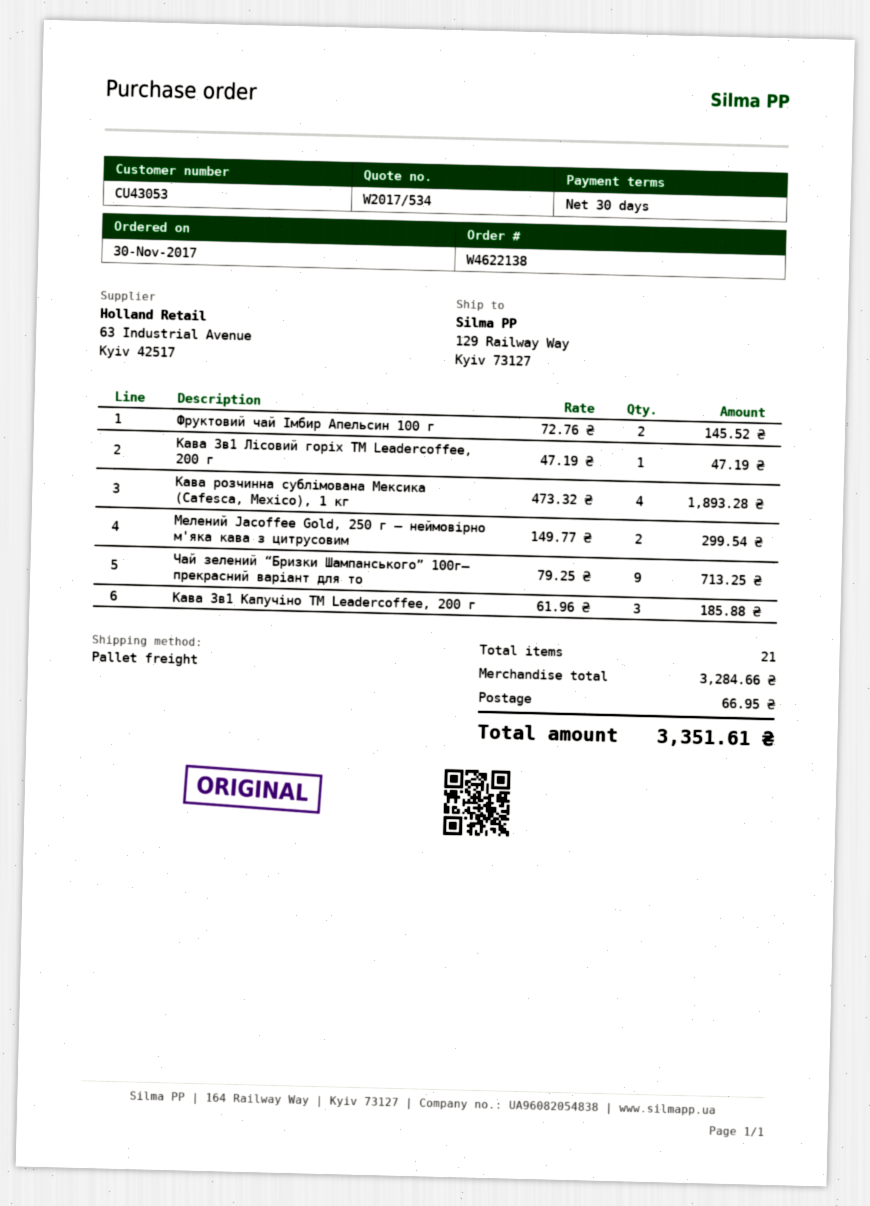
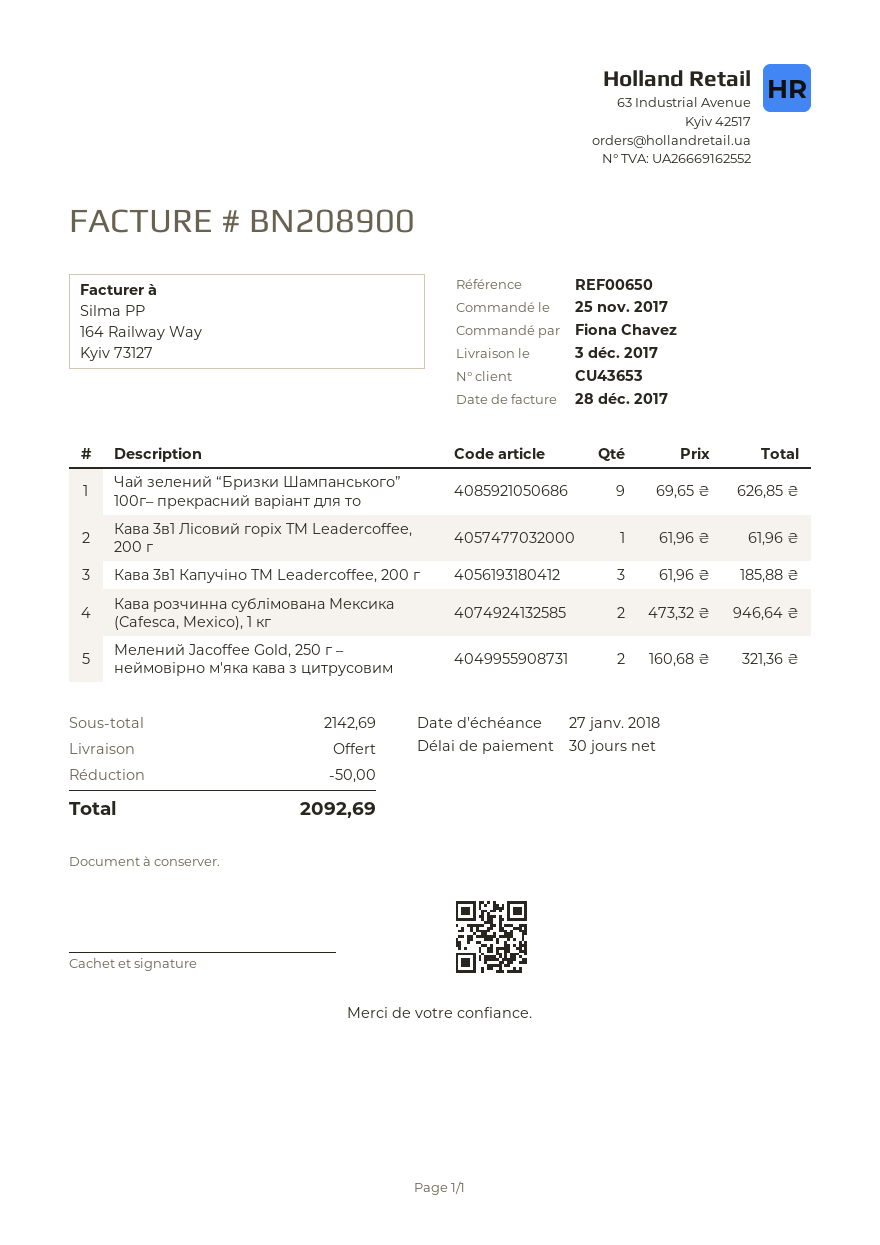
order date: 2017-11-30 -> 2017-11-25
customer number: CU43053 -> CU43653
Фруктовий чай Імбир Апельсин 100 г: 2 x 72.76 = 145.52 -> none
Кава 3в1 Лісовий горіх TM Leadercoffee, 200 г: 1 x 47.19 = 47.19 -> 1 x 61.96 = 61.96
Кава розчинна сублімована Мексика (Cafesca, Mexico), 1 кг: 4 x 473.32 = 1893.28 -> 2 x 473.32 = 946.64
Мелений Jacoffee Gold, 250 г – неймовірно м'яка кава з цитрусовим: 2 x 149.77 = 299.54 -> 2 x 160.68 = 321.36
Чай зелений “Бризки Шампанського” 100г– прекрасний варіант для то: 9 x 79.25 = 713.25 -> 9 x 69.65 = 626.85
subtotal: 3284.66 -> 2142.69
discount: none -> 50.00
shipping: 66.95 -> 0.00
total: 3351.61 -> 2092.69

